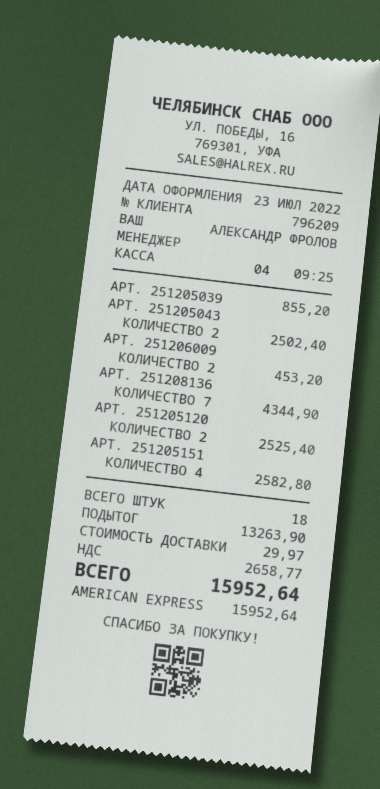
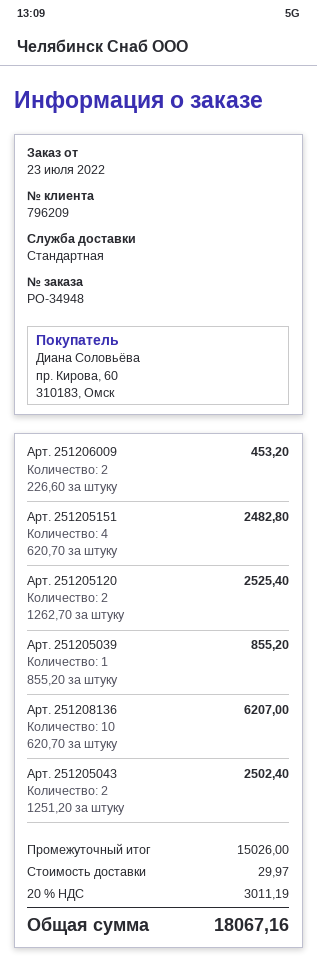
АРТ. 251208136: 7 for 4344.90 -> 10 for 6207.00
АРТ. 251205151: 4 for 2582.80 -> 4 for 2482.80
subtotal: 13263.90 -> 15026.00
tax: 2658.77 -> 3011.19
total: 15952.64 -> 18067.16

